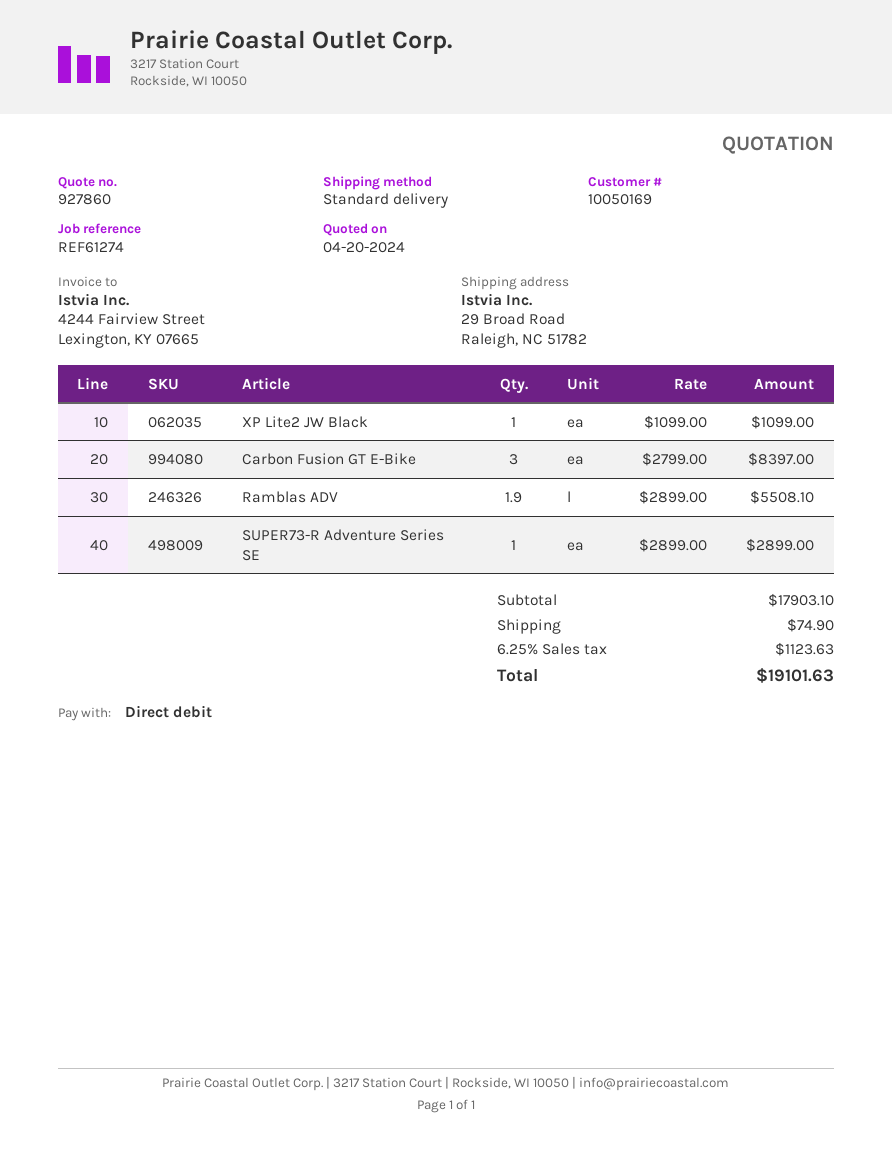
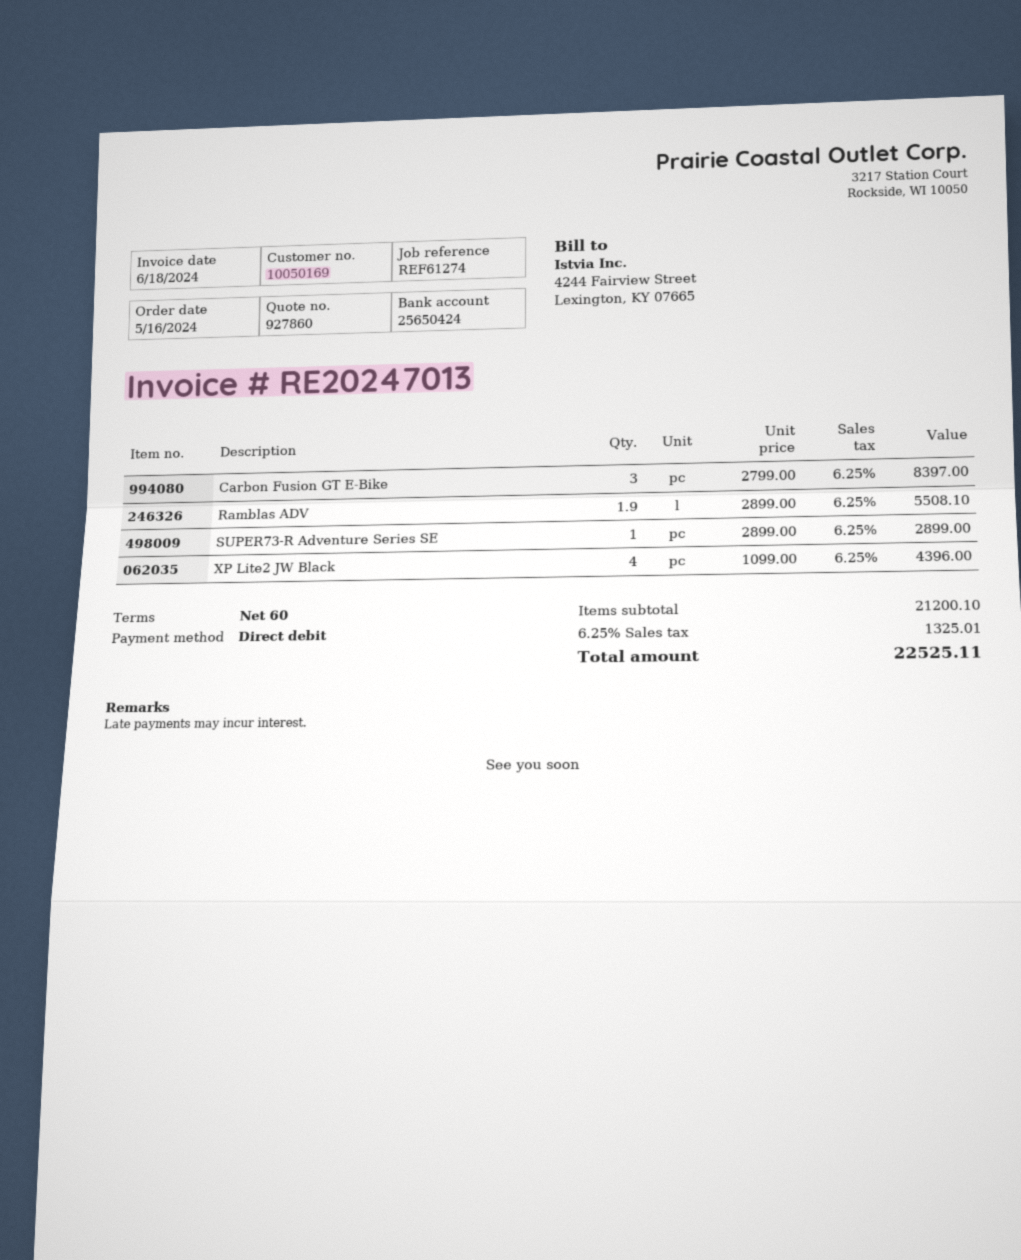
XP Lite2 JW Black: 1 x 1099.00 = 1099.00 -> 4 x 1099.00 = 4396.00
subtotal: 17903.10 -> 21200.10
shipping: 74.90 -> none
tax: 6.25% = 1123.63 -> 6.25% = 1325.01
total: 19101.63 -> 22525.11

